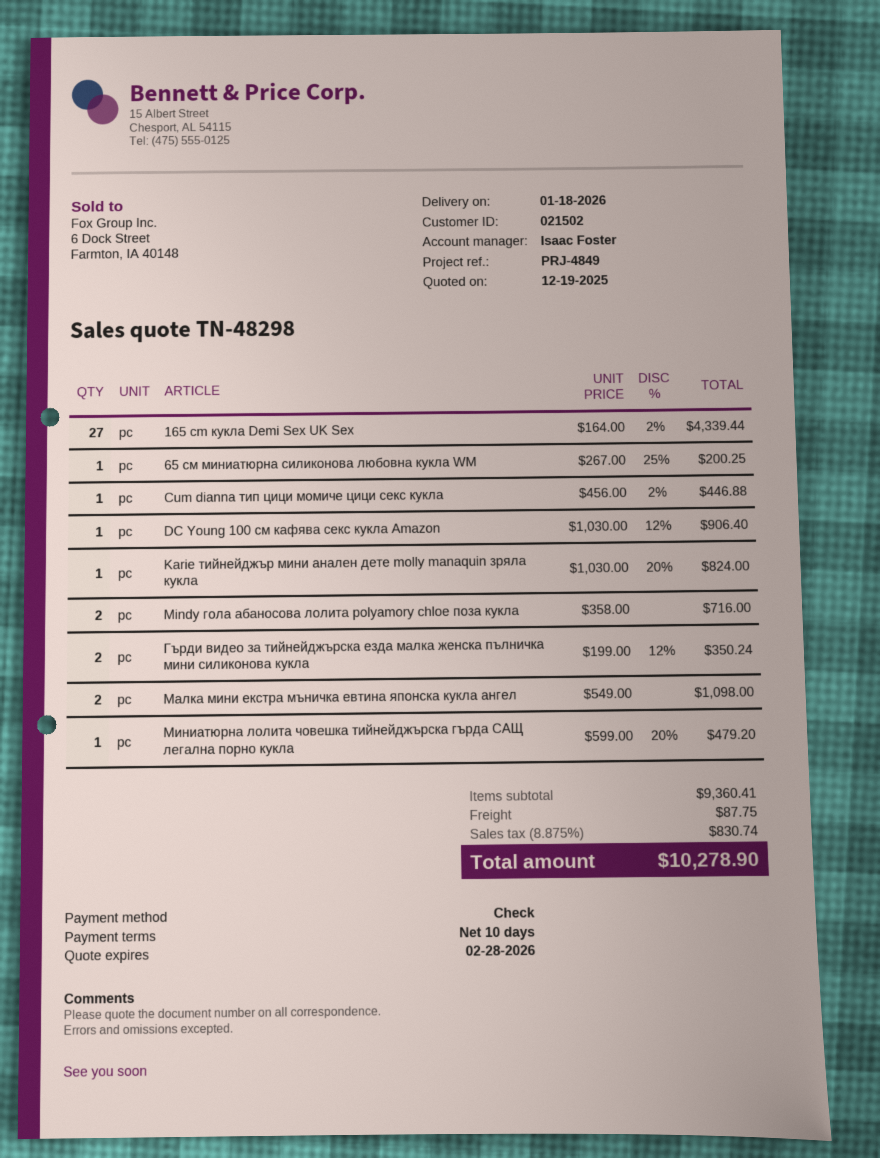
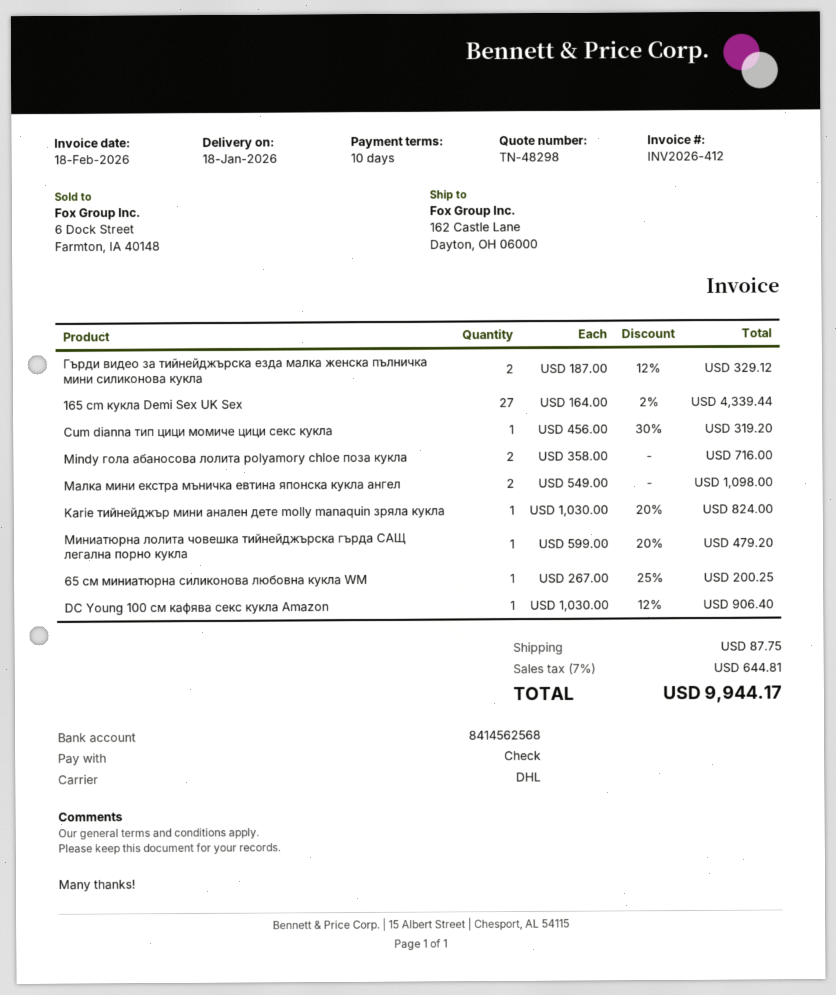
Cum dianna тип цици момиче цици секс кукла: 1 x 456.00 - 2% = 446.88 -> 1 x 456.00 - 30% = 319.20
Гърди видео за тийнейджърска езда малка женска пълничка мини силиконова кукла: 2 x 199.00 - 12% = 350.24 -> 2 x 187.00 - 12% = 329.12
tax: 8.875% = 830.74 -> 7% = 644.81
total: 10278.90 -> 9944.17

